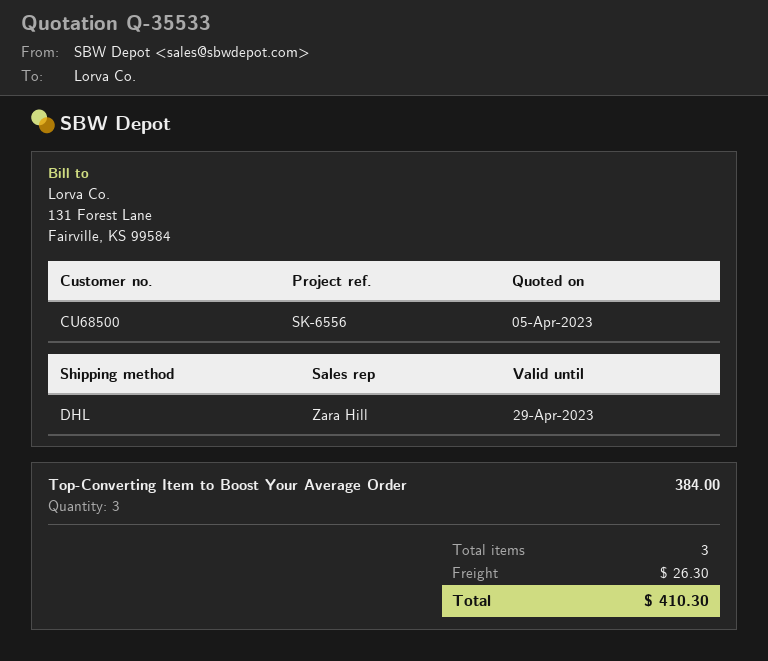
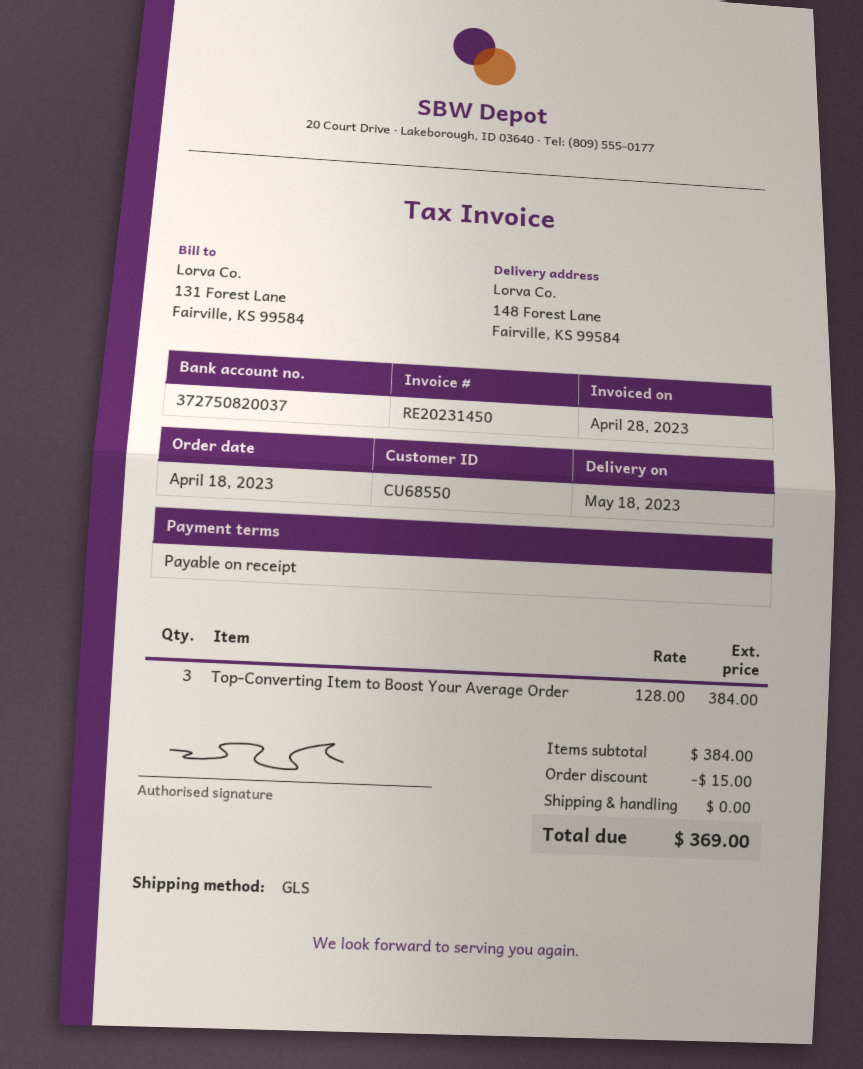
customer number: CU68500 -> CU68550
shipping method: DHL -> GLS
discount: none -> 15.00
shipping: 26.30 -> 0.00
total: 410.30 -> 369.00

